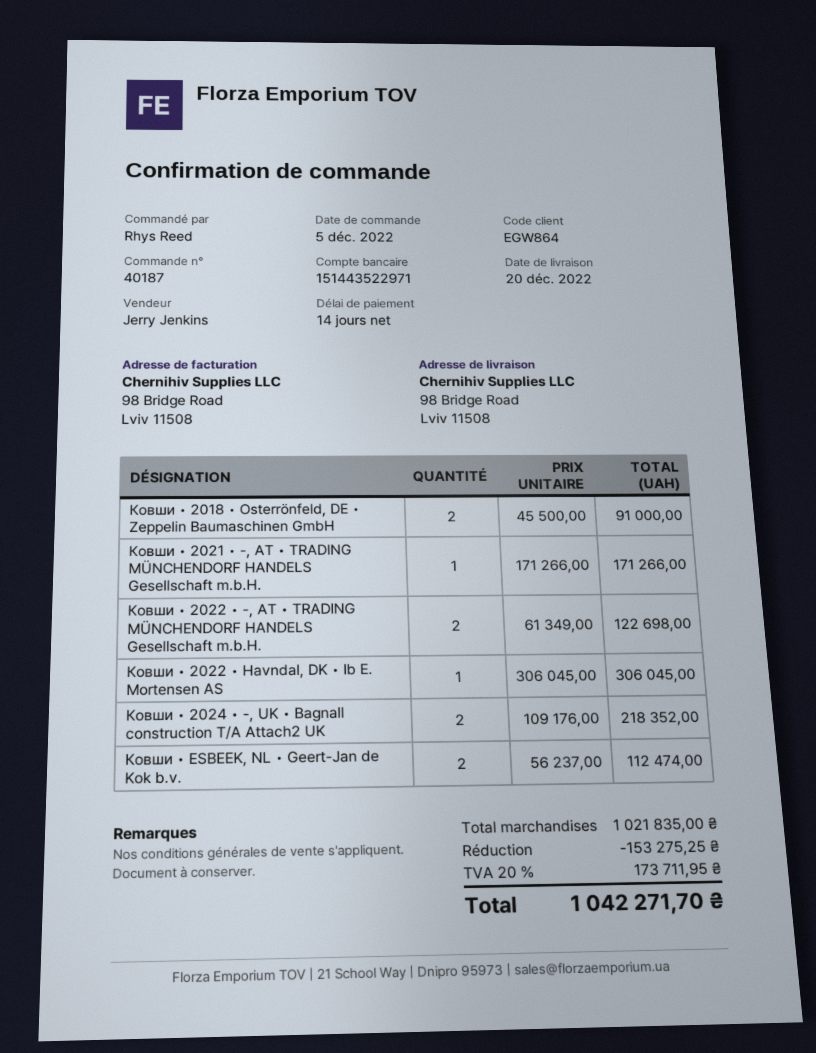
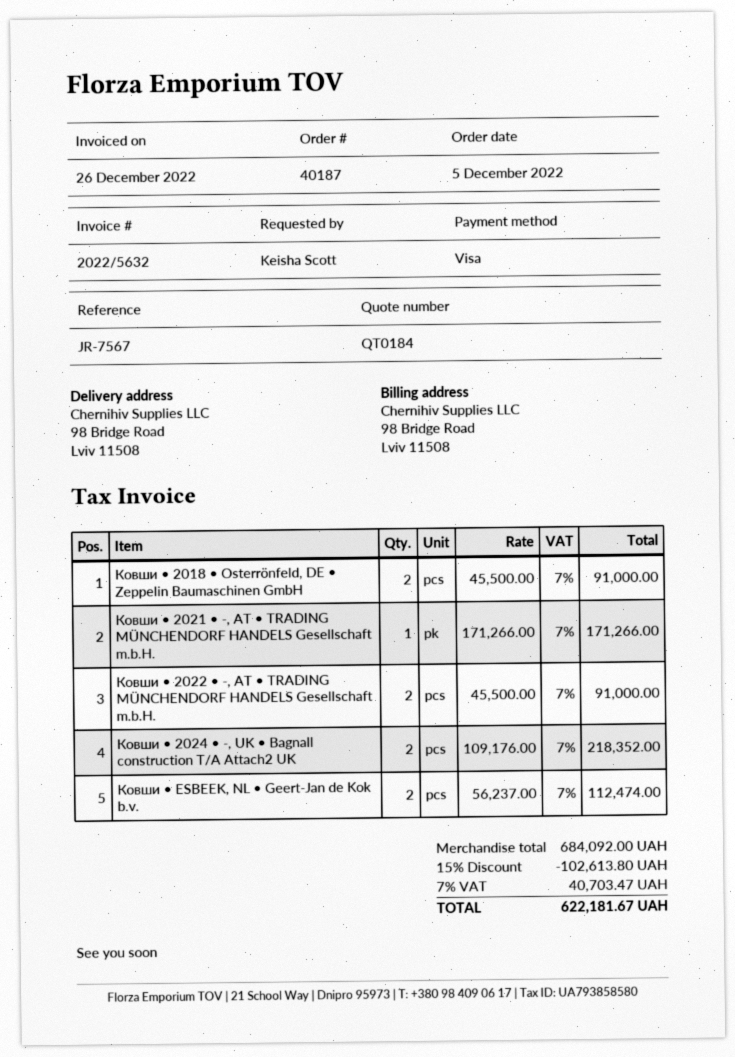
ordered by: Rhys Reed -> Keisha Scott
Ковши • 2022 • -, AT • TRADING MÜNCHENDORF HANDELS Gesellschaft m.b.H.: 2 x 61349.00 = 122698.00 -> 2 x 45500.00 = 91000.00
Ковши • 2022 • Havndal, DK • Ib E. Mortensen AS: 1 x 306045.00 = 306045.00 -> none
subtotal: 1021835.00 -> 684092.00
discount: 153275.25 -> 102613.80
tax: 20% = 173711.95 -> 7% = 40703.47
total: 1042271.70 -> 622181.67

